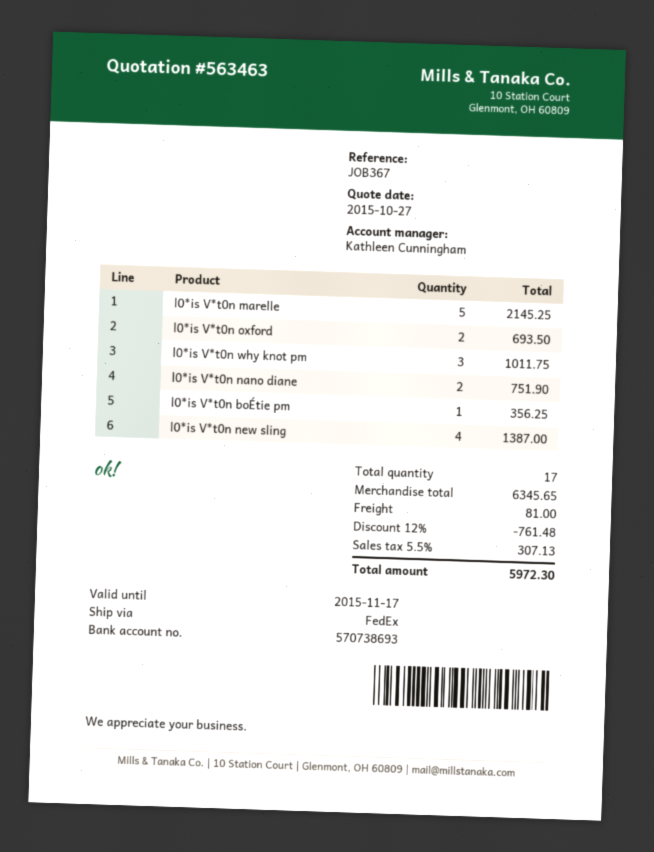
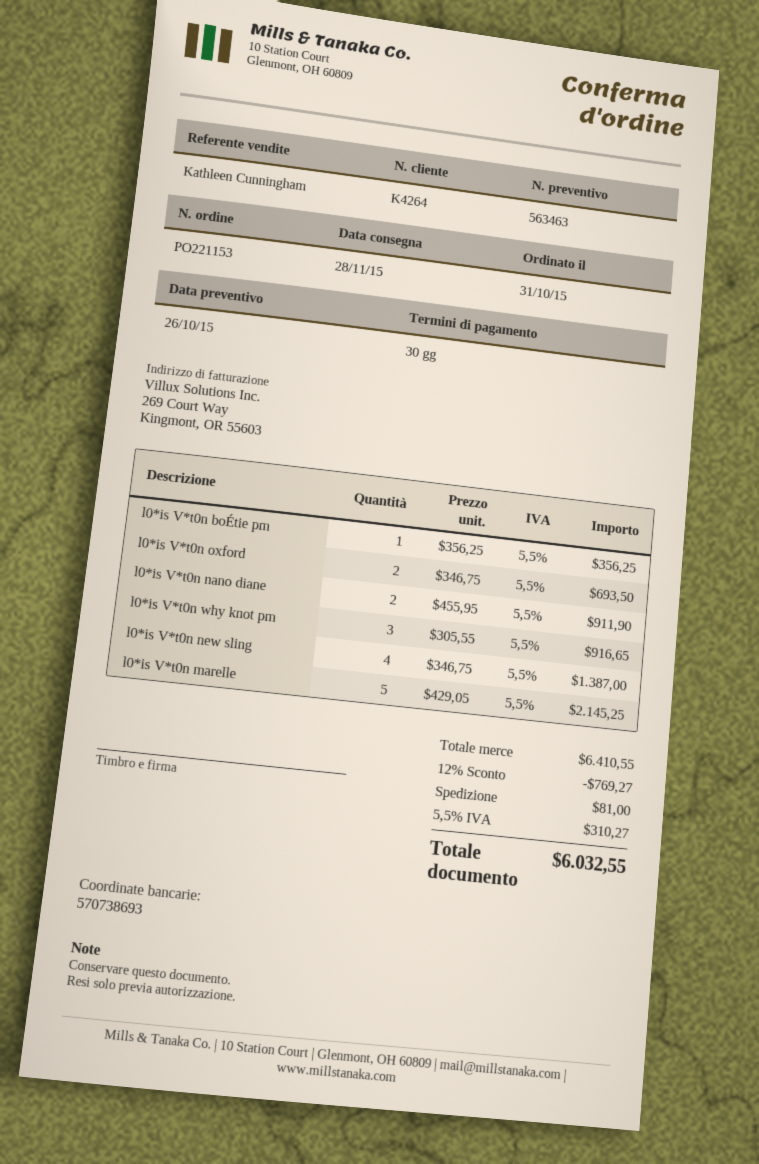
quote date: 2015-10-27 -> 2015-10-26
l0*is V*t0n why knot pm: 3 for 1011.75 -> 3 for 916.65
l0*is V*t0n nano diane: 2 for 751.90 -> 2 for 911.90
subtotal: 6345.65 -> 6410.55
discount: 12% = 761.48 -> 12% = 769.27
tax: 5.5% = 307.13 -> 5.5% = 310.27
total: 5972.30 -> 6032.55

